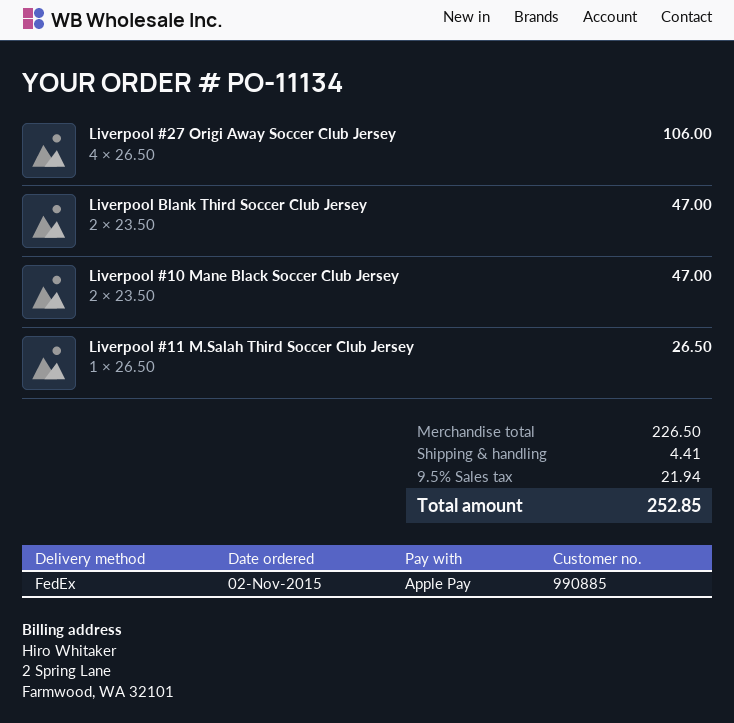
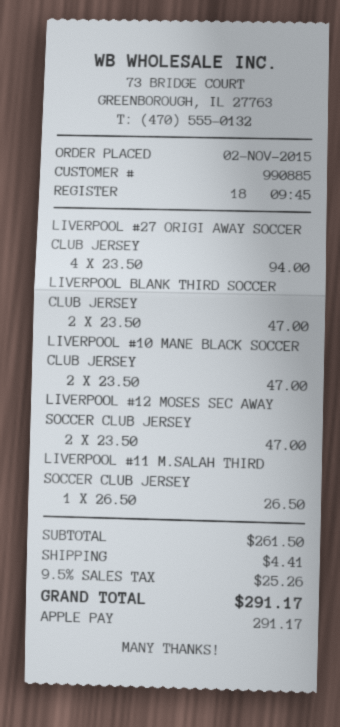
Liverpool #27 Origi Away Soccer Club Jersey: 4 x 26.50 = 106.00 -> 4 x 23.50 = 94.00
LIVERPOOL #12 MOSES SEC AWAY SOCCER CLUB JERSEY: none -> 2 x 23.50 = 47.00
subtotal: 226.50 -> 261.50
tax: 9.5% = 21.94 -> 9.5% = 25.26
total: 252.85 -> 291.17

